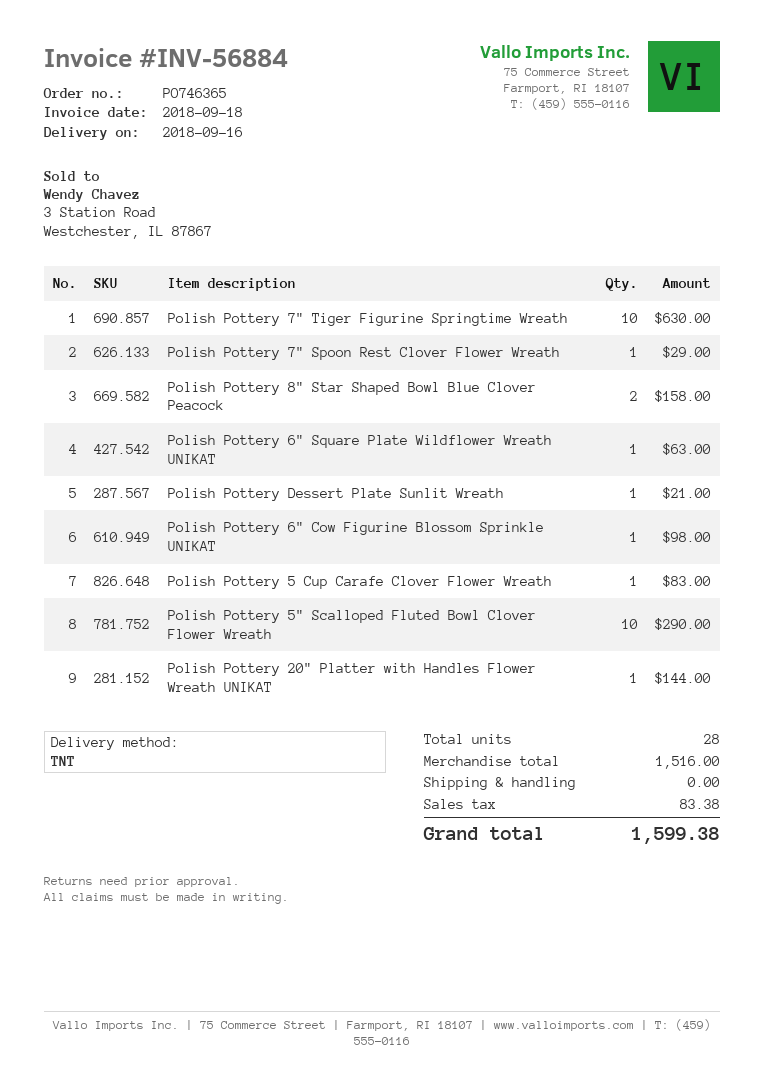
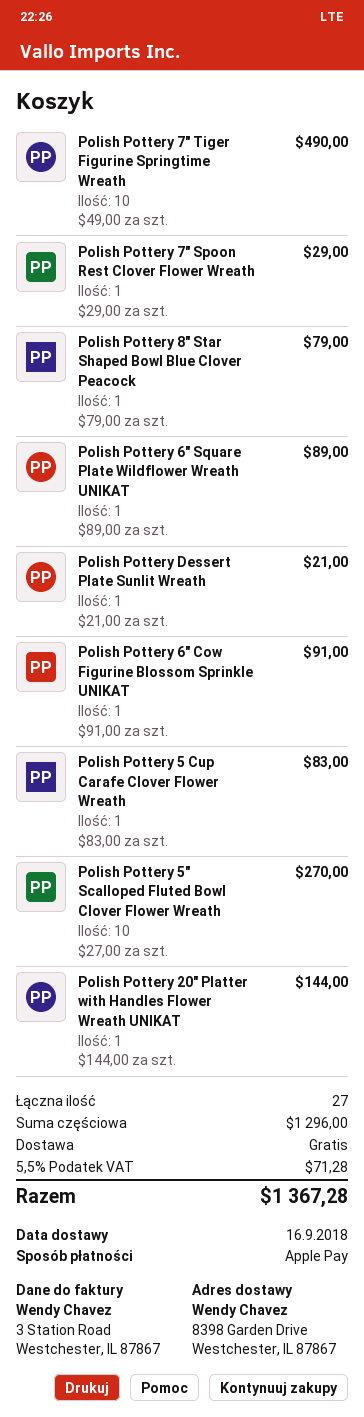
Polish Pottery 7" Tiger Figurine Springtime Wreath: 10 for 630.00 -> 10 for 490.00
Polish Pottery 8" Star Shaped Bowl Blue Clover Peacock: 2 for 158.00 -> 1 for 79.00
Polish Pottery 6" Square Plate Wildflower Wreath UNIKAT: 1 for 63.00 -> 1 for 89.00
Polish Pottery 6" Cow Figurine Blossom Sprinkle UNIKAT: 1 for 98.00 -> 1 for 91.00
Polish Pottery 5" Scalloped Fluted Bowl Clover Flower Wreath: 10 for 290.00 -> 10 for 270.00
total quantity: 28 -> 27
subtotal: 1516.00 -> 1296.00
tax: 83.38 -> 71.28
total: 1599.38 -> 1367.28

